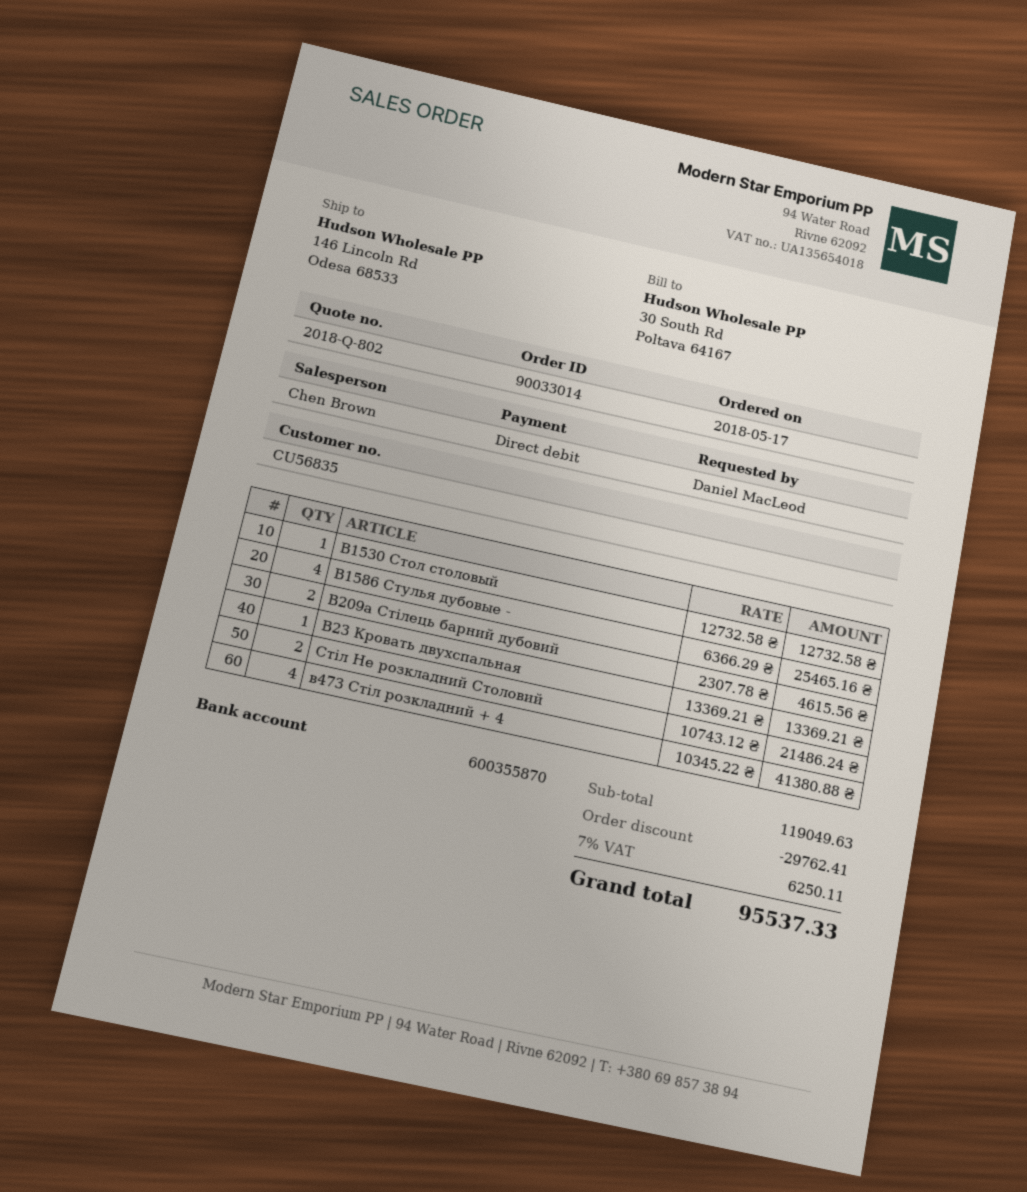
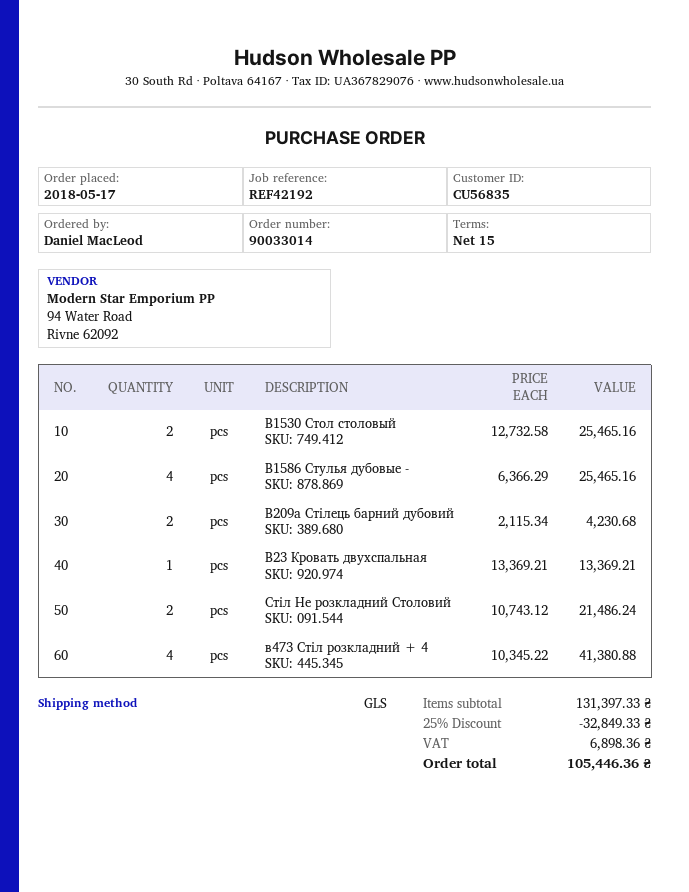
В1530 Стол столовый: 1 x 12732.58 = 12732.58 -> 2 x 12732.58 = 25465.16
В209а Стілець барний дубовий: 2 x 2307.78 = 4615.56 -> 2 x 2115.34 = 4230.68
subtotal: 119049.63 -> 131397.33
discount: 29762.41 -> 32849.33
tax: 6250.11 -> 6898.36
total: 95537.33 -> 105446.36

